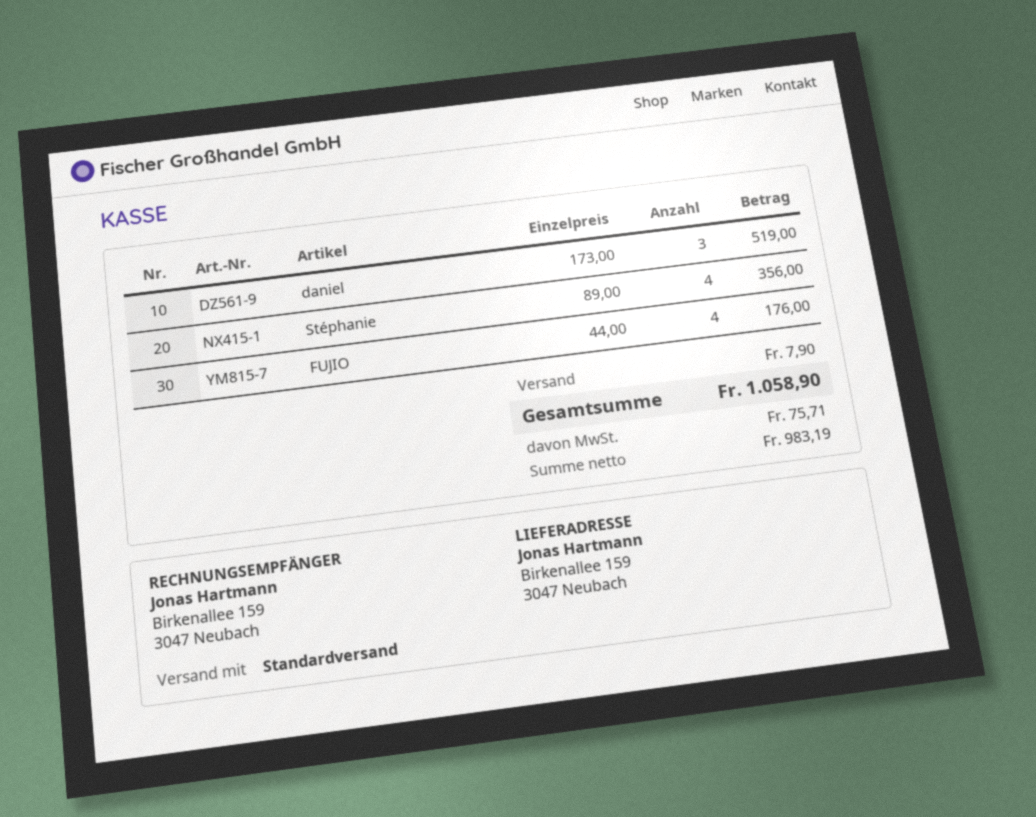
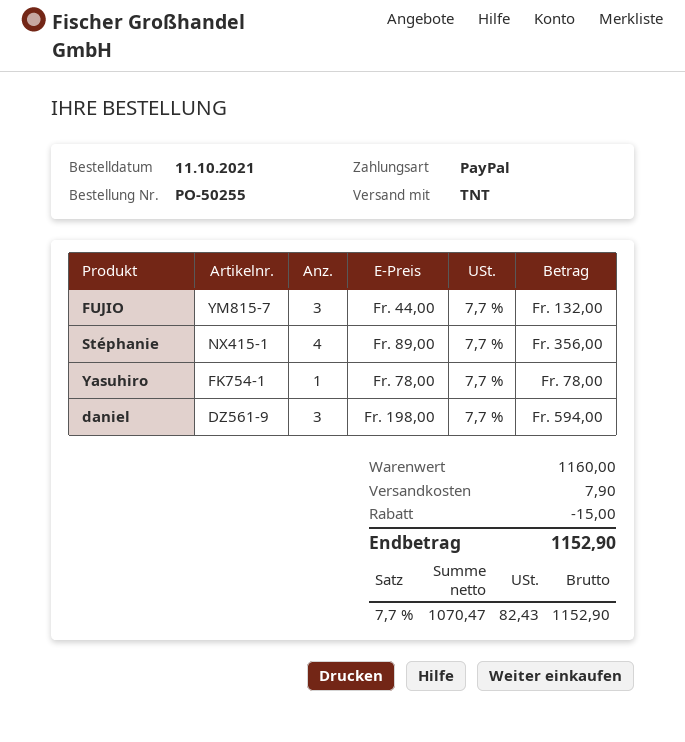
shipping method: standard -> TNT
daniel: 3 x 173.00 = 519.00 -> 3 x 198.00 = 594.00
FUJIO: 4 x 44.00 = 176.00 -> 3 x 44.00 = 132.00
Yasuhiro: none -> 1 x 78.00 = 78.00
discount: none -> 15.00
net: 983.19 -> 1070.47
tax: 75.71 -> 82.43
total: 1058.90 -> 1152.90

